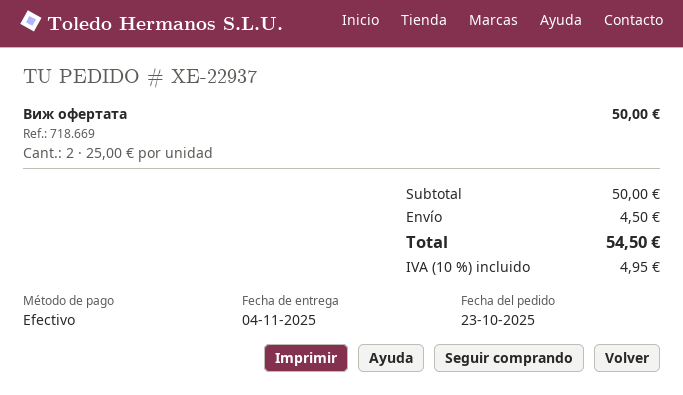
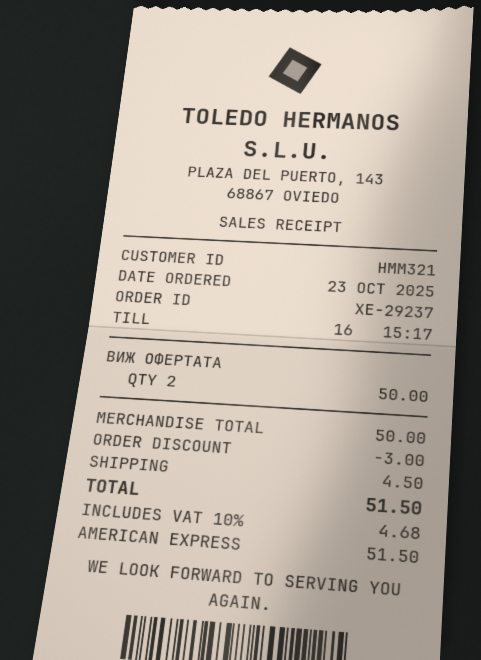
order number: XE-22937 -> XE-29237
payment method: cash -> American Express
discount: none -> 3.00
tax: 10% = 4.95 -> 10% = 4.68
total: 54.50 -> 51.50

